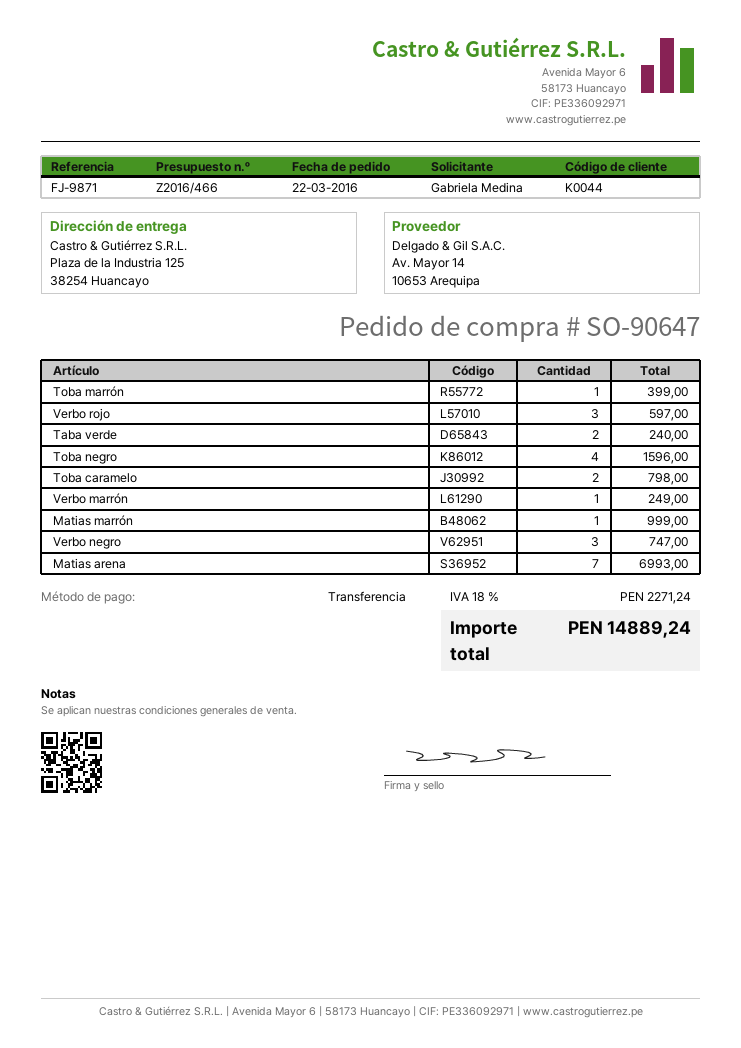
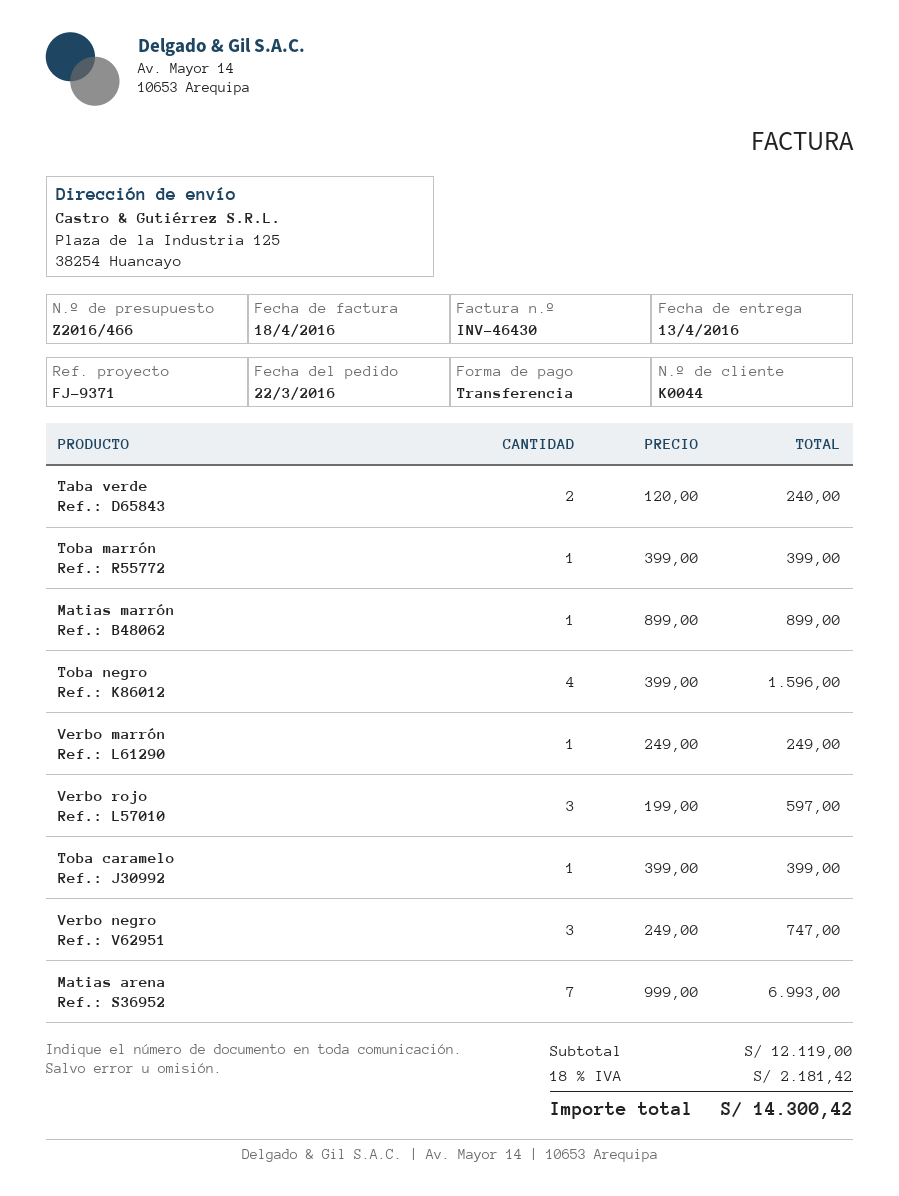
reference: FJ-9871 -> FJ-9371
Toba caramelo: 2 for 798.00 -> 1 for 399.00
Matias marrón: 1 for 999.00 -> 1 for 899.00
tax: 18% = 2271.24 -> 18% = 2181.42
total: 14889.24 -> 14300.42

